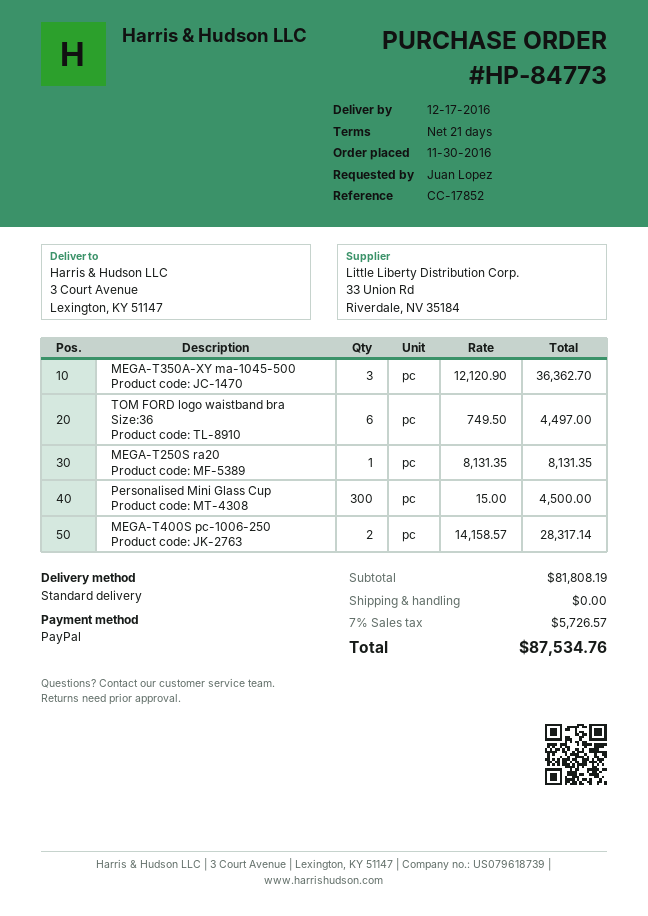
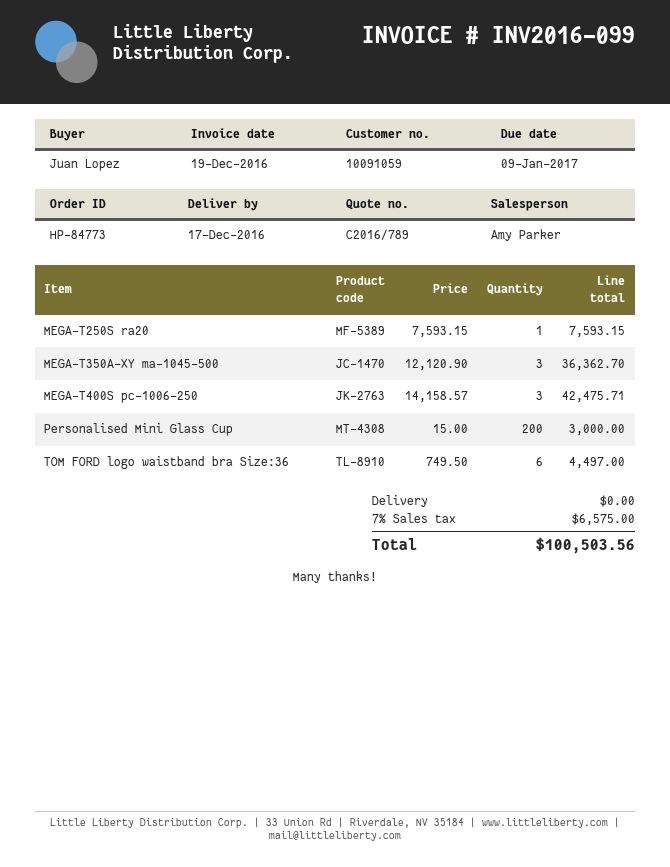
MEGA-T250S ra20: 1 x 8131.35 = 8131.35 -> 1 x 7593.15 = 7593.15
Personalised Mini Glass Cup: 300 x 15.00 = 4500.00 -> 200 x 15.00 = 3000.00
MEGA-T400S pc-1006-250: 2 x 14158.57 = 28317.14 -> 3 x 14158.57 = 42475.71
tax: 7% = 5726.57 -> 7% = 6575.00
total: 87534.76 -> 100503.56

